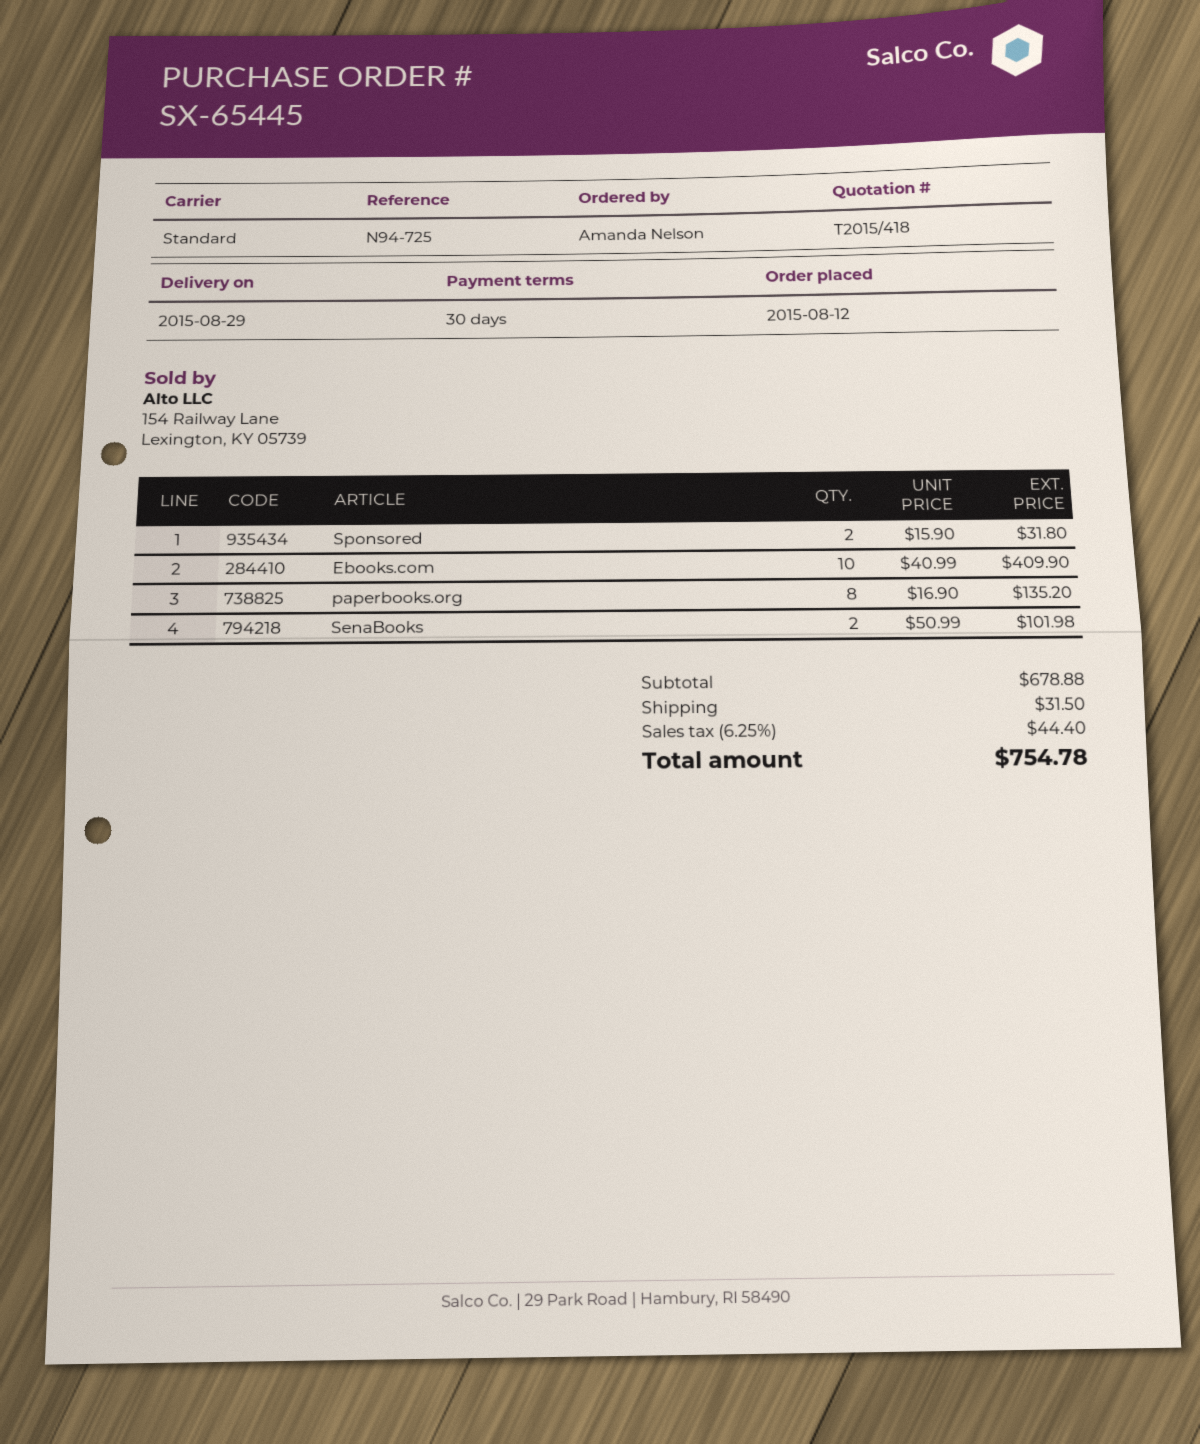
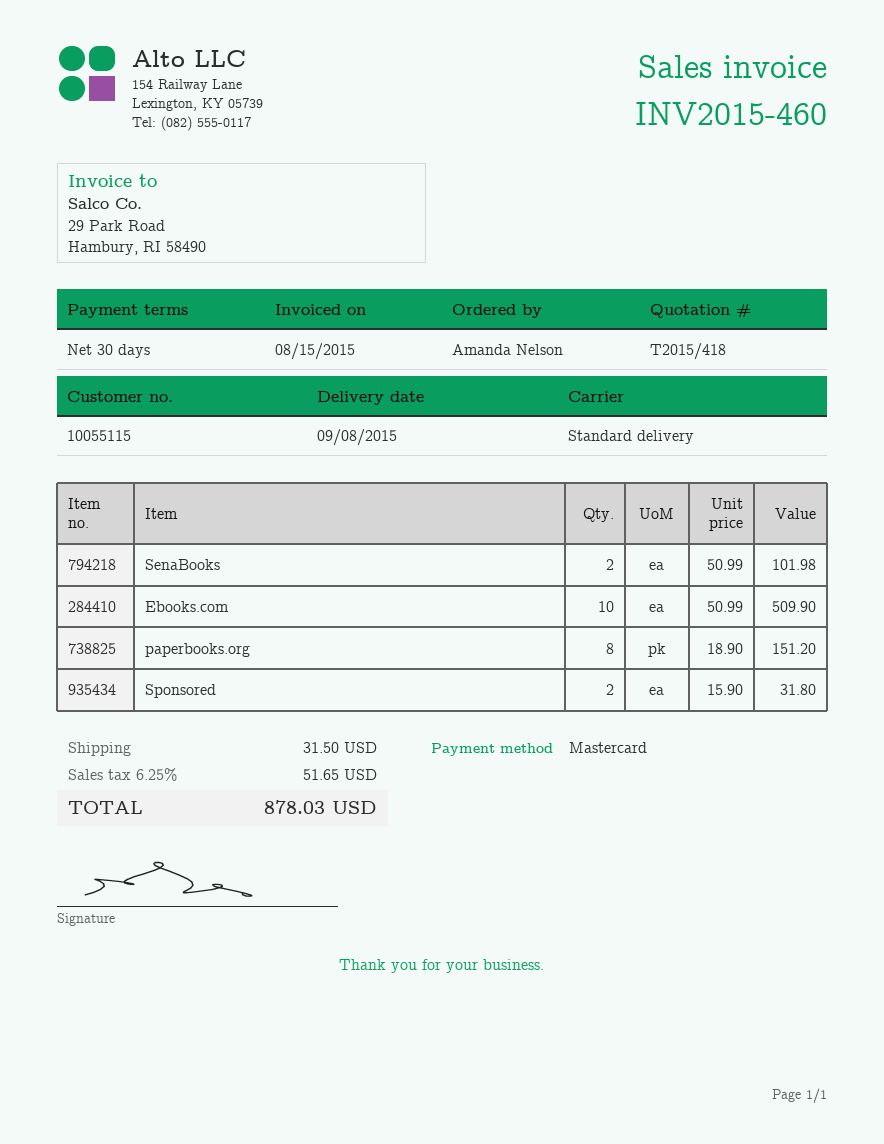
delivery date: 2015-08-29 -> 2015-09-08
Ebooks.com: 10 x 40.99 = 409.90 -> 10 x 50.99 = 509.90
paperbooks.org: 8 x 16.90 = 135.20 -> 8 x 18.90 = 151.20
tax: 6.25% = 44.40 -> 6.25% = 51.65
total: 754.78 -> 878.03

